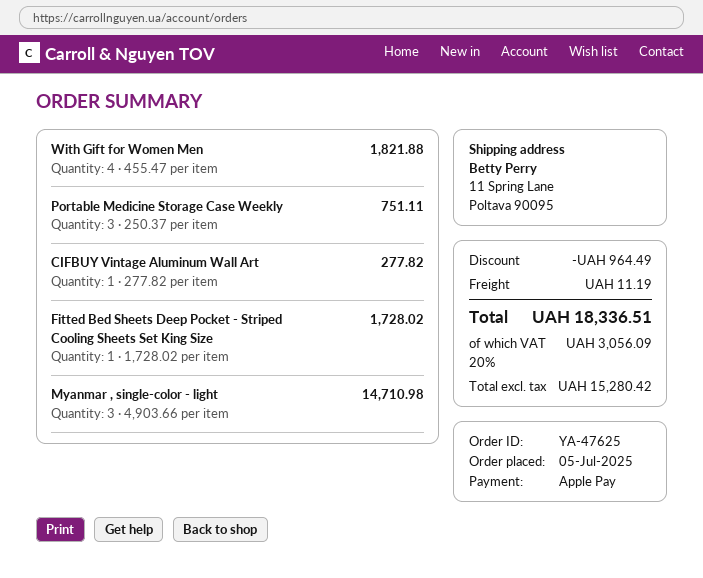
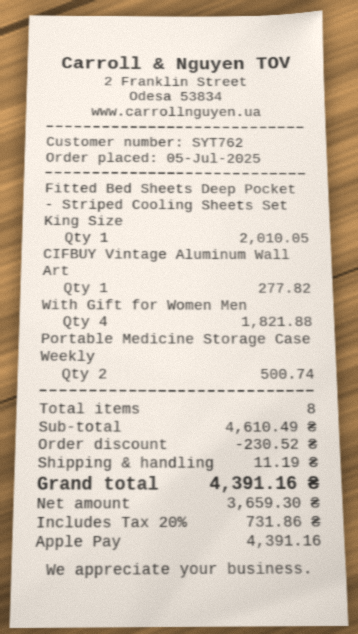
Portable Medicine Storage Case Weekly: 3 for 751.11 -> 2 for 500.74
Fitted Bed Sheets Deep Pocket - Striped Cooling Sheets Set King Size: 1 for 1728.02 -> 1 for 2010.05
Myanmar , single-color - light: 3 for 14710.98 -> none
discount: 964.49 -> 230.52
net: 15280.42 -> 3659.30
tax: 20% = 3056.09 -> 20% = 731.86
total: 18336.51 -> 4391.16

